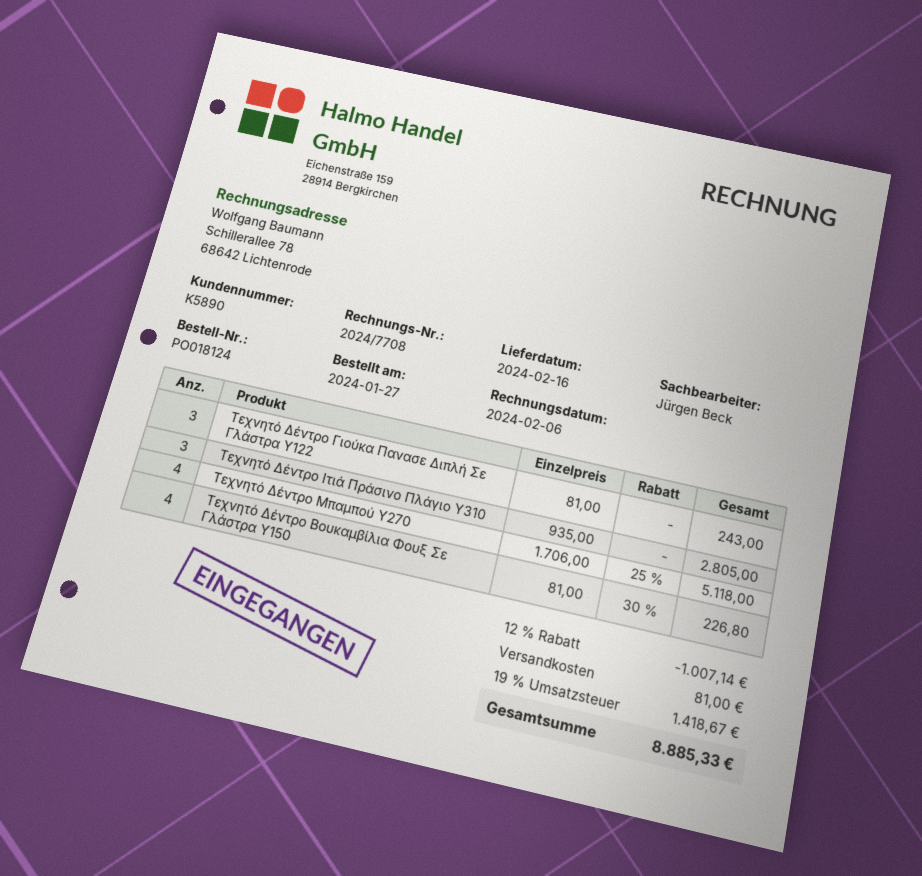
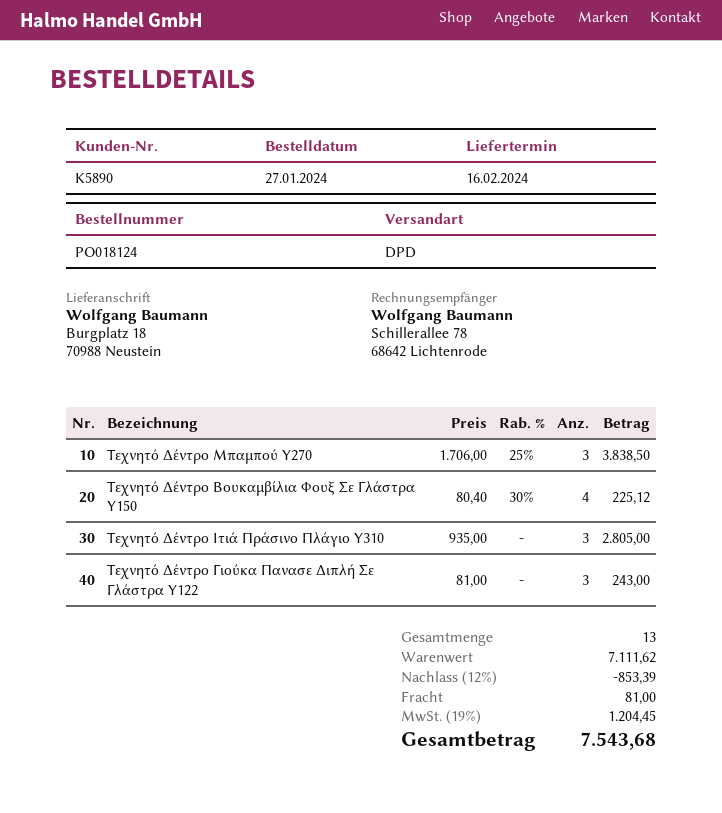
Τεχνητό Δέντρο Μπαμπού Υ270: 4 x 1706.00 - 25% = 5118.00 -> 3 x 1706.00 - 25% = 3838.50
Τεχνητό Δέντρο Βουκαμβίλια Φουξ Σε Γλάστρα Y150: 4 x 81.00 - 30% = 226.80 -> 4 x 80.40 - 30% = 225.12
discount: 12% = 1007.14 -> 12% = 853.39
tax: 19% = 1418.67 -> 19% = 1204.45
total: 8885.33 -> 7543.68

